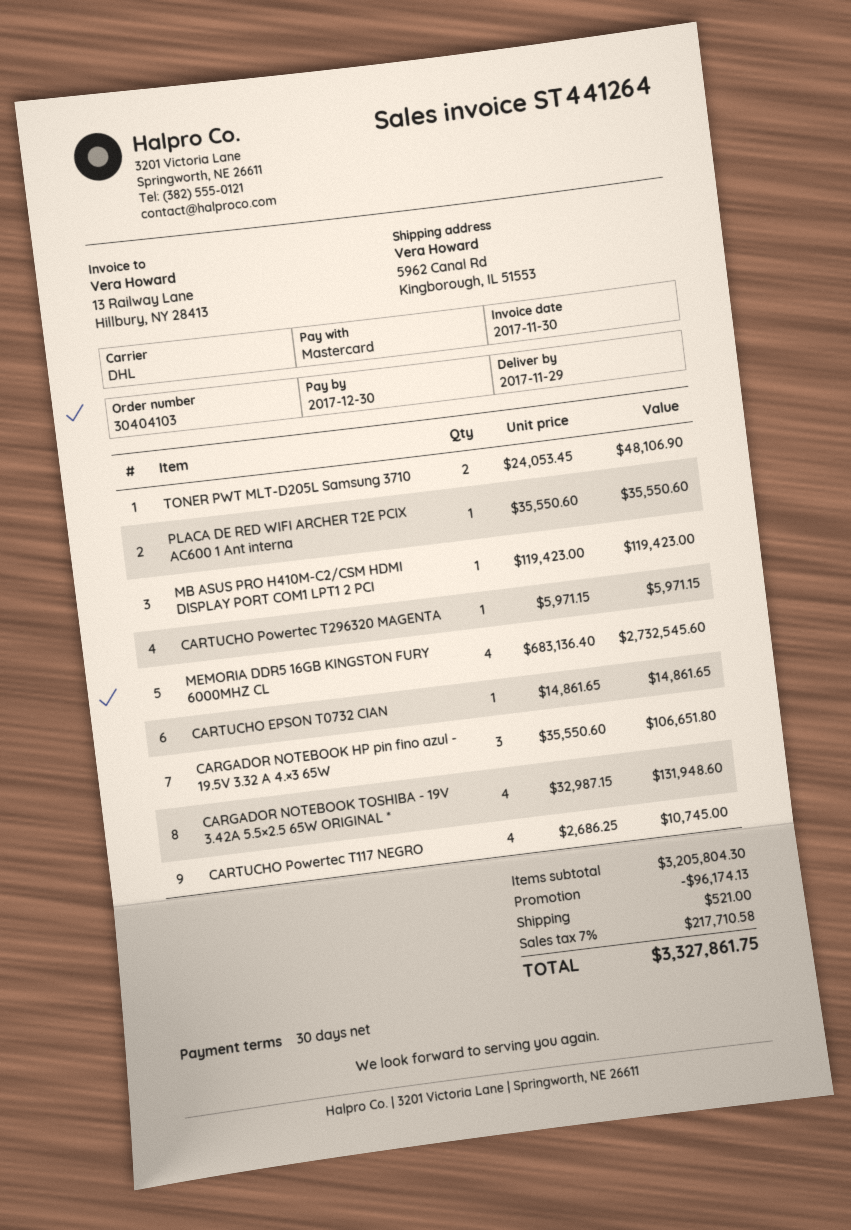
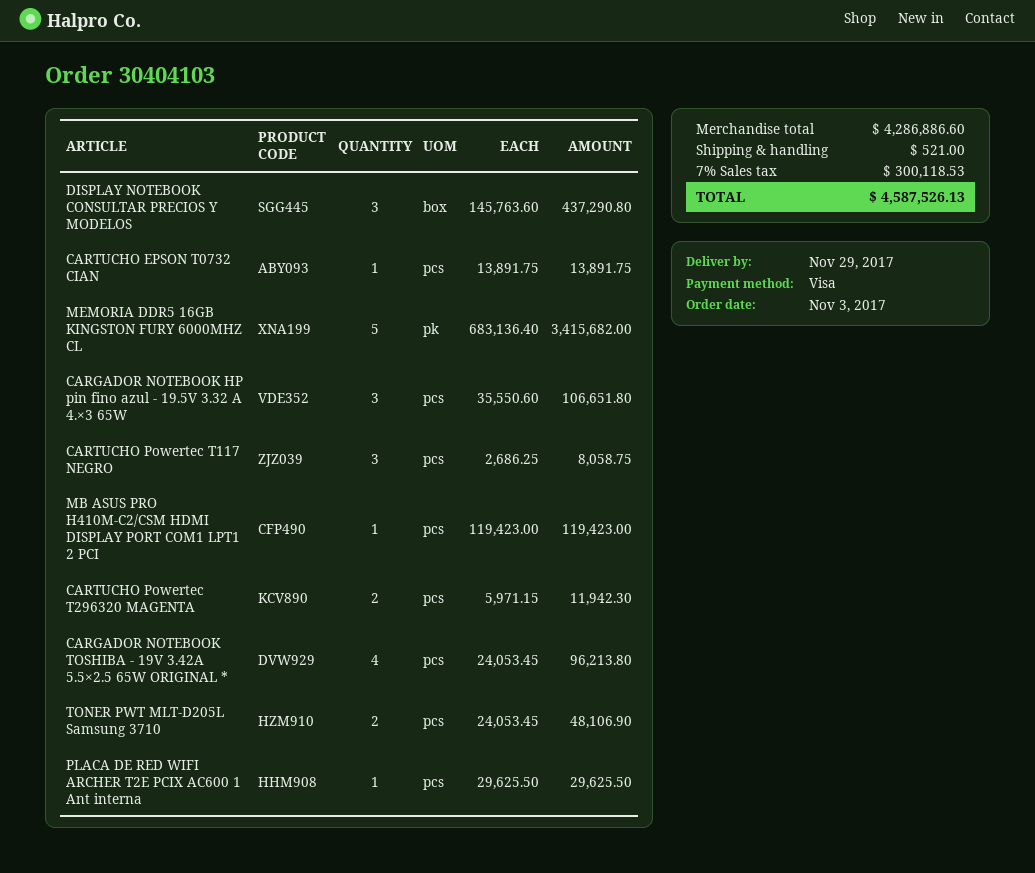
payment method: Mastercard -> Visa
PLACA DE RED WIFI ARCHER T2E PCIX AC600 1 Ant interna: 1 x 35550.60 = 35550.60 -> 1 x 29625.50 = 29625.50
CARTUCHO Powertec T296320 MAGENTA: 1 x 5971.15 = 5971.15 -> 2 x 5971.15 = 11942.30
MEMORIA DDR5 16GB KINGSTON FURY 6000MHZ CL: 4 x 683136.40 = 2732545.60 -> 5 x 683136.40 = 3415682.00
CARTUCHO EPSON T0732 CIAN: 1 x 14861.65 = 14861.65 -> 1 x 13891.75 = 13891.75
CARGADOR NOTEBOOK TOSHIBA - 19V 3.42A 5.5×2.5 65W ORIGINAL *: 4 x 32987.15 = 131948.60 -> 4 x 24053.45 = 96213.80
CARTUCHO Powertec T117 NEGRO: 4 x 2686.25 = 10745.00 -> 3 x 2686.25 = 8058.75
DISPLAY NOTEBOOK CONSULTAR PRECIOS Y MODELOS: none -> 3 x 145763.60 = 437290.80
subtotal: 3205804.30 -> 4286886.60
discount: 96174.13 -> none
tax: 7% = 217710.58 -> 7% = 300118.53
total: 3327861.75 -> 4587526.13

